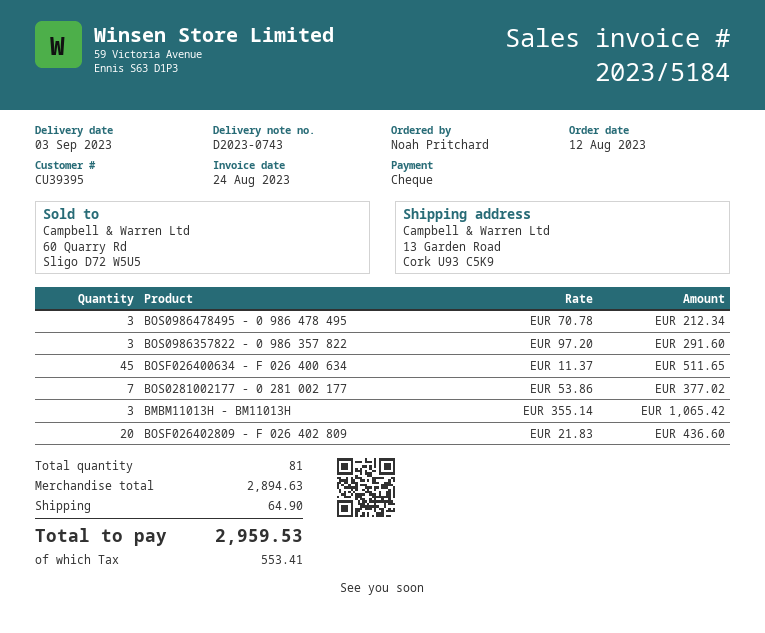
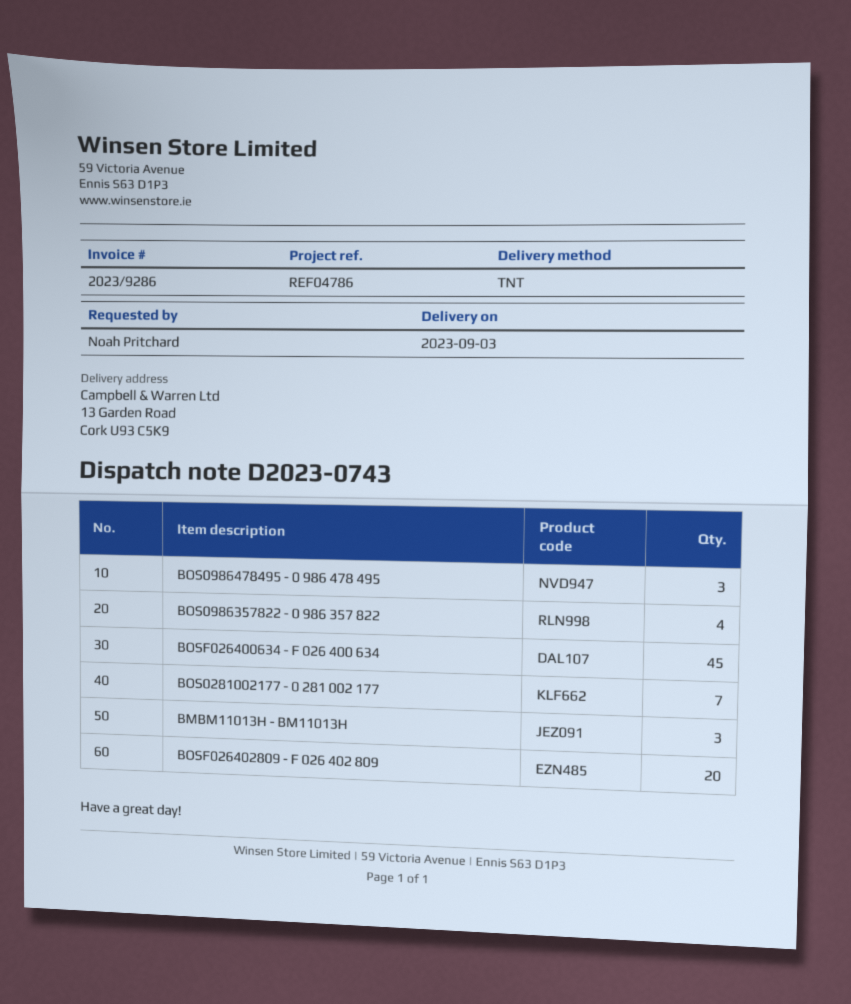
invoice number: 2023/5184 -> 2023/9286
BOS0986357822 - 0 986 357 822: 3 -> 4

